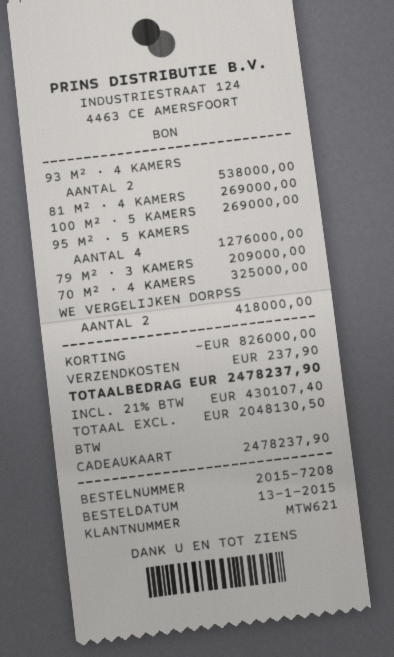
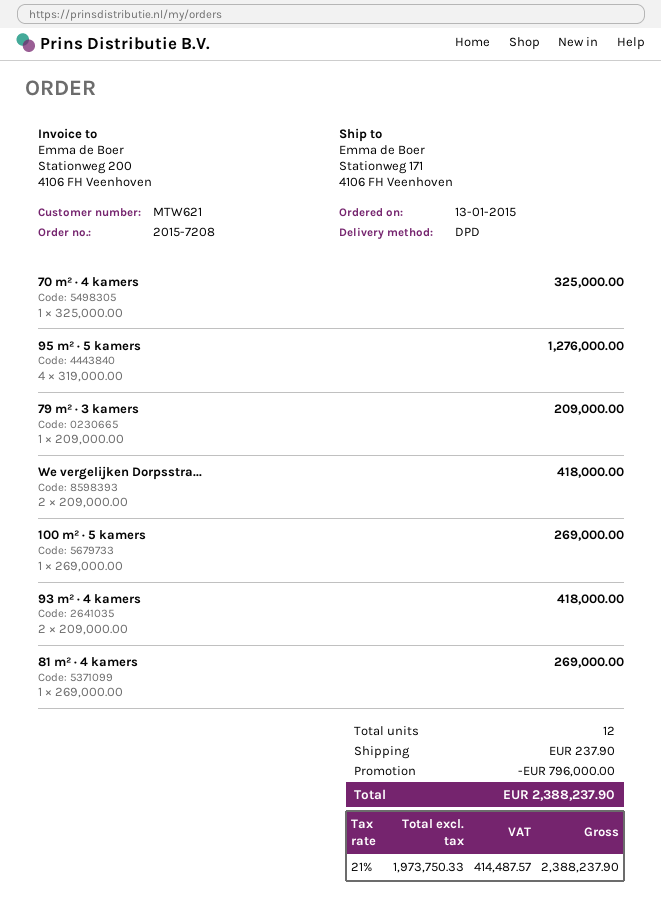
93 M² · 4 KAMERS: 2 for 538000.00 -> 2 for 418000.00
discount: 826000.00 -> 796000.00
net: 2048130.50 -> 1973750.33
tax: 21% = 430107.40 -> 21% = 414487.57
total: 2478237.90 -> 2388237.90

